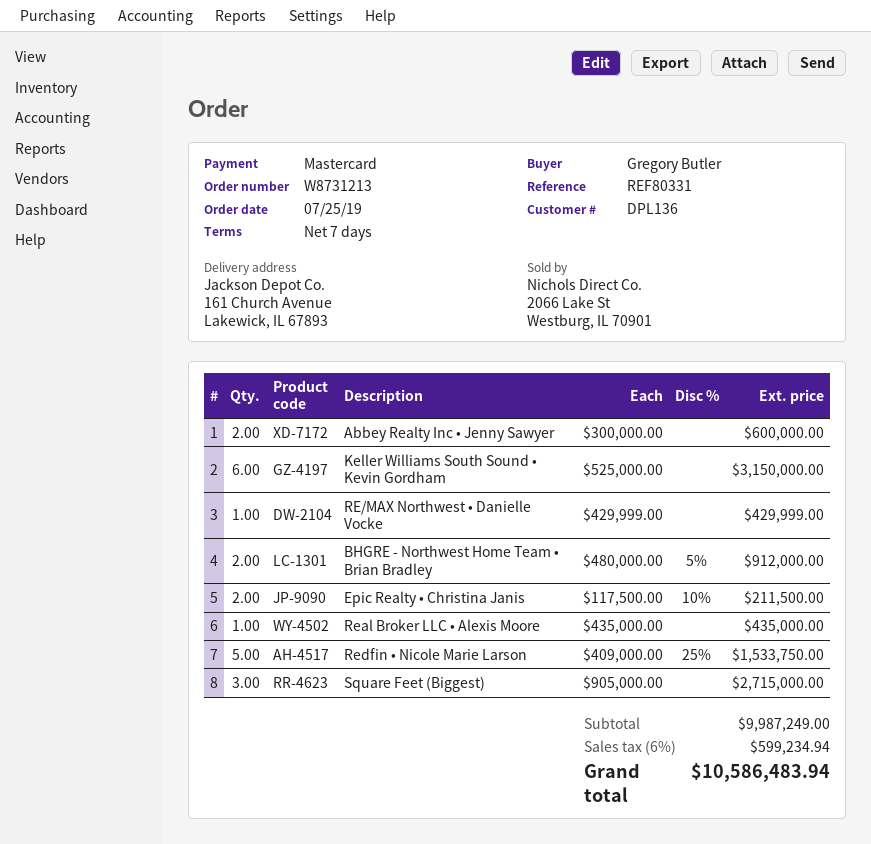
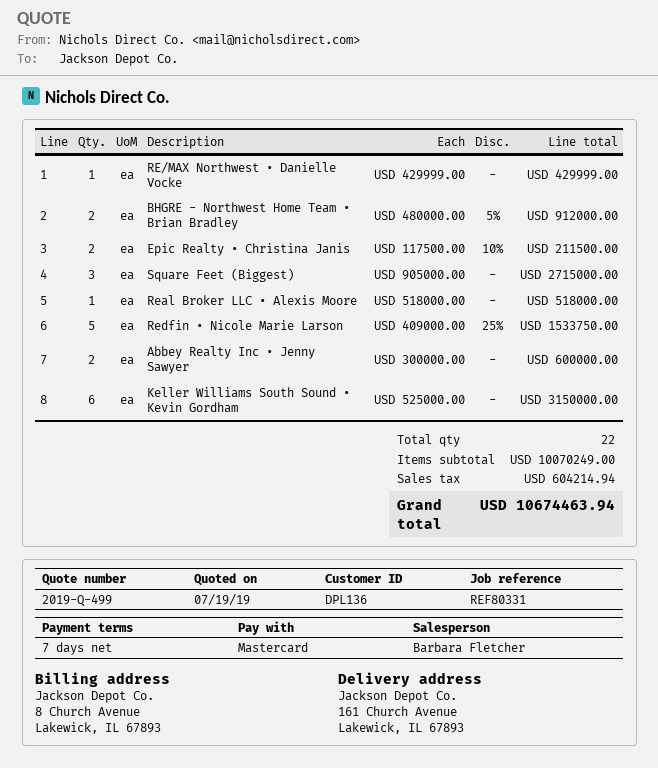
Real Broker LLC • Alexis Moore: 1 x 435000.00 = 435000.00 -> 1 x 518000.00 = 518000.00
subtotal: 9987249.00 -> 10070249.00
tax: 599234.94 -> 604214.94
total: 10586483.94 -> 10674463.94

